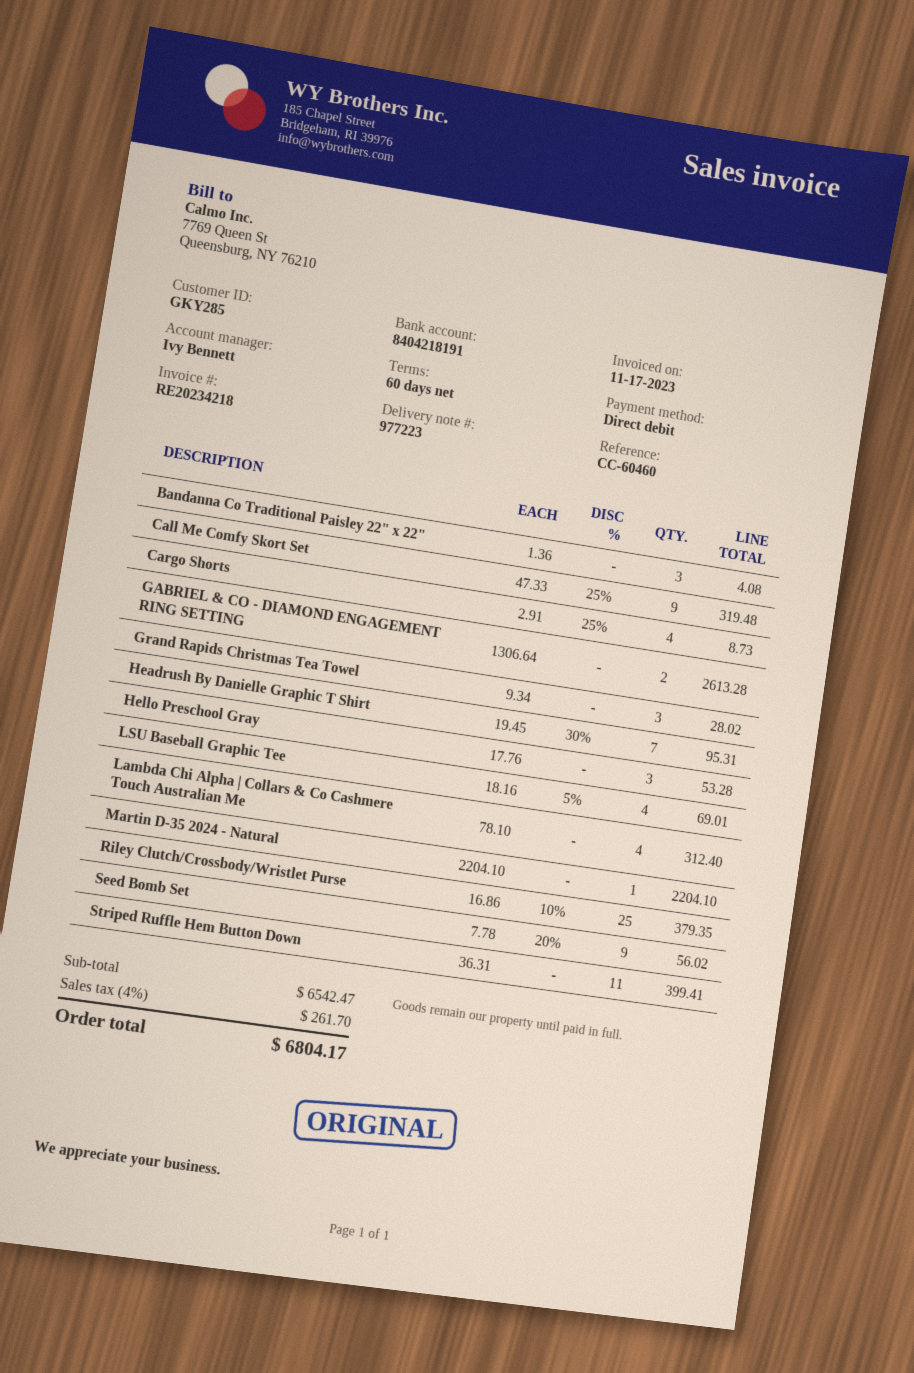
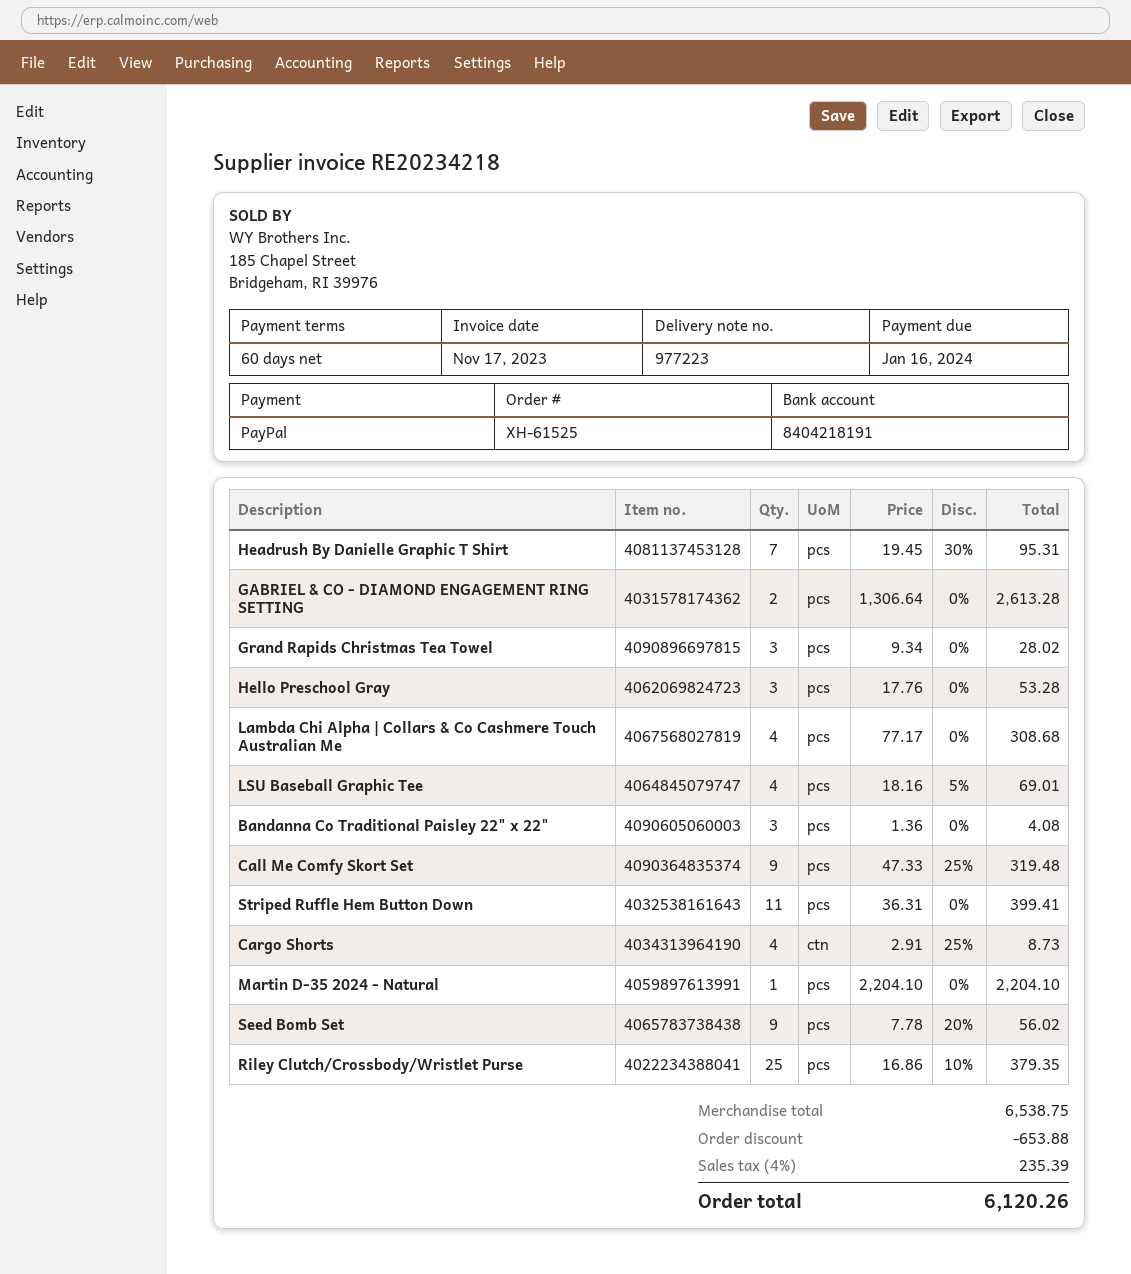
payment method: direct debit -> PayPal
Lambda Chi Alpha | Collars & Co Cashmere Touch Australian Me: 4 x 78.10 = 312.40 -> 4 x 77.17 = 308.68
subtotal: 6542.47 -> 6538.75
discount: none -> 653.88
tax: 4% = 261.70 -> 4% = 235.39
total: 6804.17 -> 6120.26

